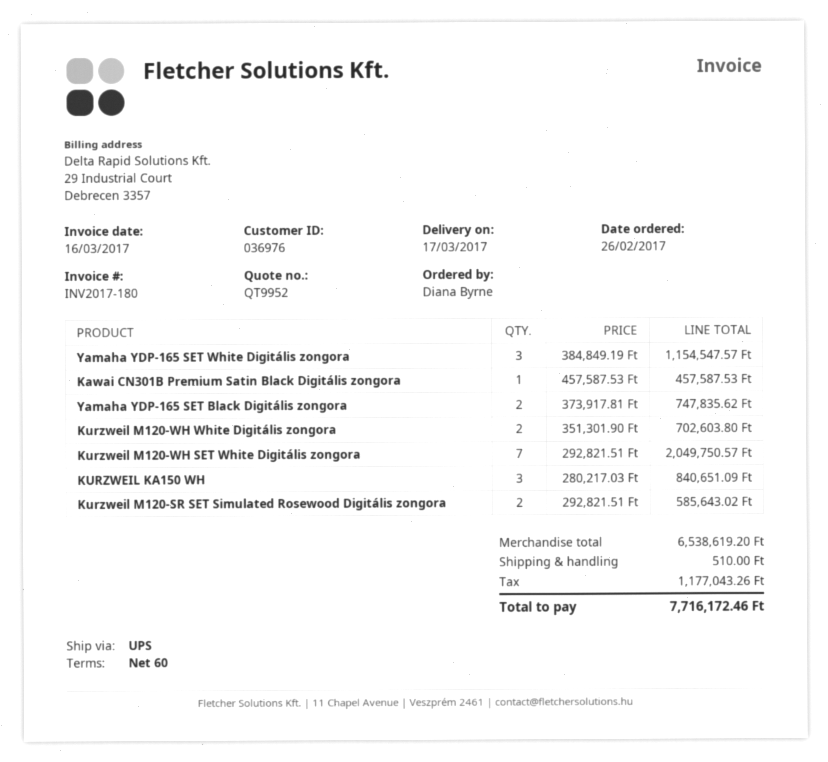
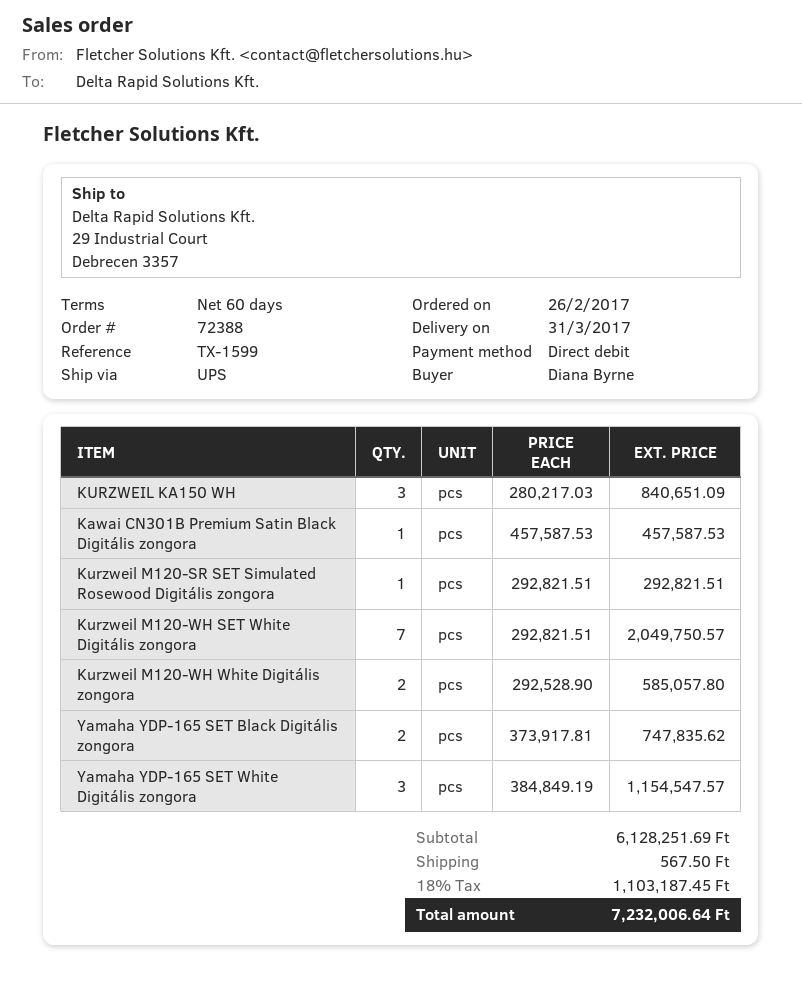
delivery date: 2017-03-17 -> 2017-03-31
Kurzweil M120-WH White Digitális zongora: 2 x 351301.90 = 702603.80 -> 2 x 292528.90 = 585057.80
Kurzweil M120-SR SET Simulated Rosewood Digitális zongora: 2 x 292821.51 = 585643.02 -> 1 x 292821.51 = 292821.51
subtotal: 6538619.20 -> 6128251.69
shipping: 510.00 -> 567.50
tax: 1177043.26 -> 1103187.45
total: 7716172.46 -> 7232006.64

